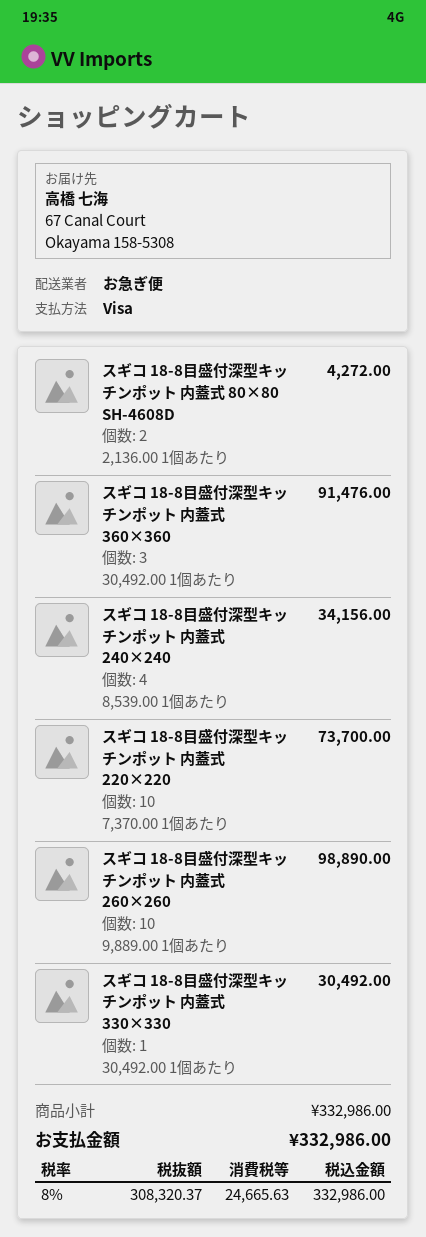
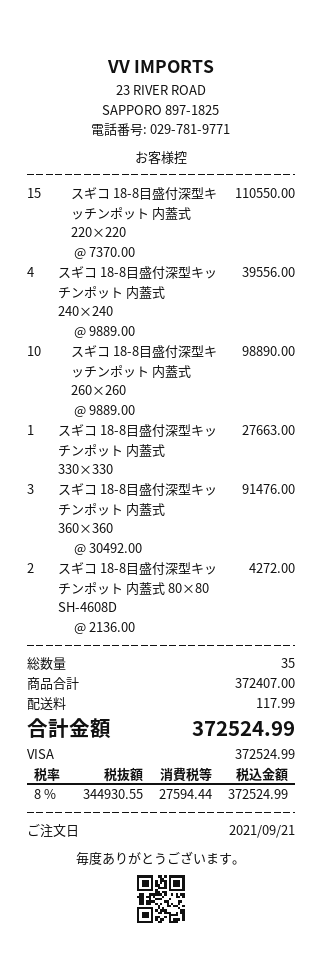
スギコ 18-8目盛付深型キッチンポット 内蓋式 240×240: 4 x 8539.00 = 34156.00 -> 4 x 9889.00 = 39556.00
スギコ 18-8目盛付深型キッチンポット 内蓋式 220×220: 10 x 7370.00 = 73700.00 -> 15 x 7370.00 = 110550.00
スギコ 18-8目盛付深型キッチンポット 内蓋式 330×330: 1 x 30492.00 = 30492.00 -> 1 x 27663.00 = 27663.00
subtotal: 332986.00 -> 372407.00
shipping: none -> 117.99
net: 308320.37 -> 344930.55
tax: 8% = 24665.63 -> 8% = 27594.44
total: 332986.00 -> 372524.99

